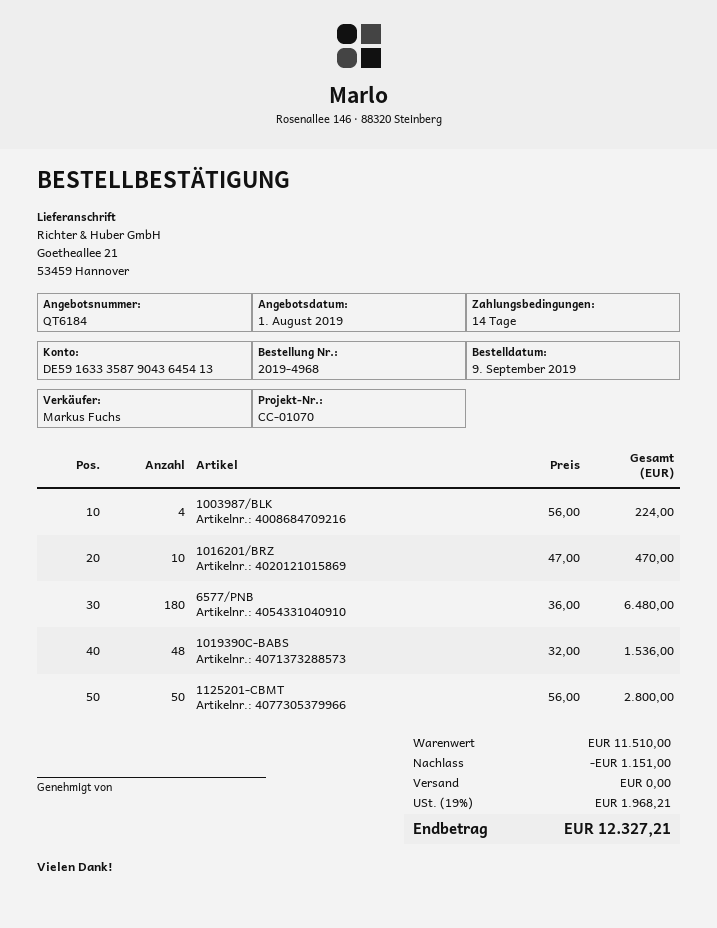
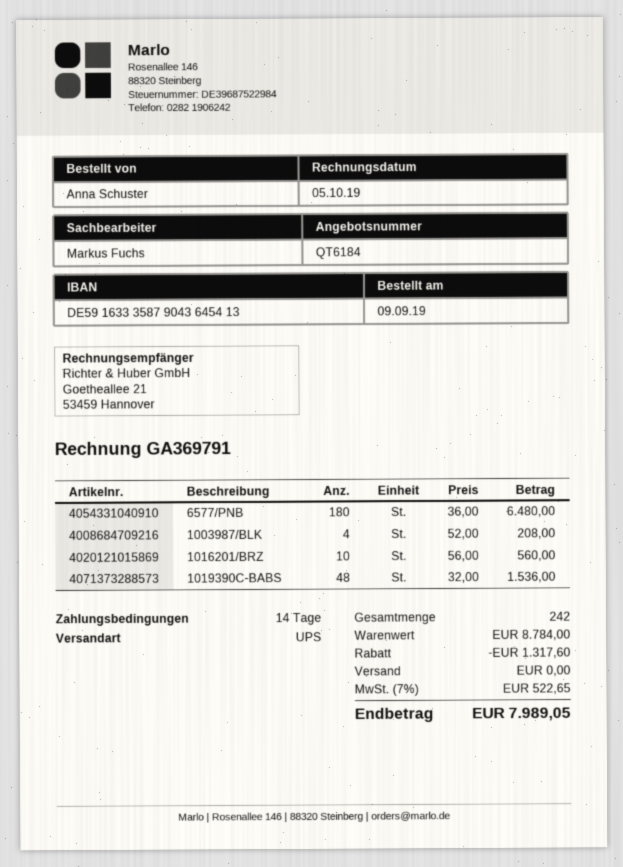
1003987/BLK: 4 x 56.00 = 224.00 -> 4 x 52.00 = 208.00
1016201/BRZ: 10 x 47.00 = 470.00 -> 10 x 56.00 = 560.00
1125201-CBMT: 50 x 56.00 = 2800.00 -> none
subtotal: 11510.00 -> 8784.00
discount: 1151.00 -> 1317.60
tax: 19% = 1968.21 -> 7% = 522.65
total: 12327.21 -> 7989.05

